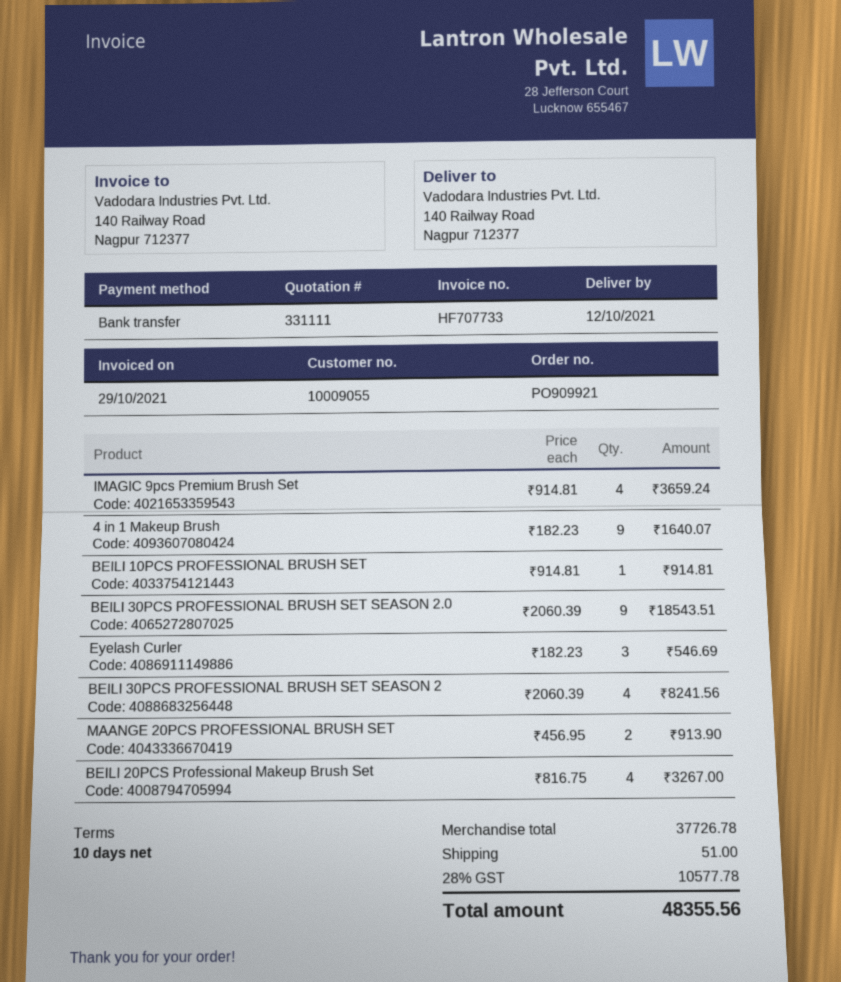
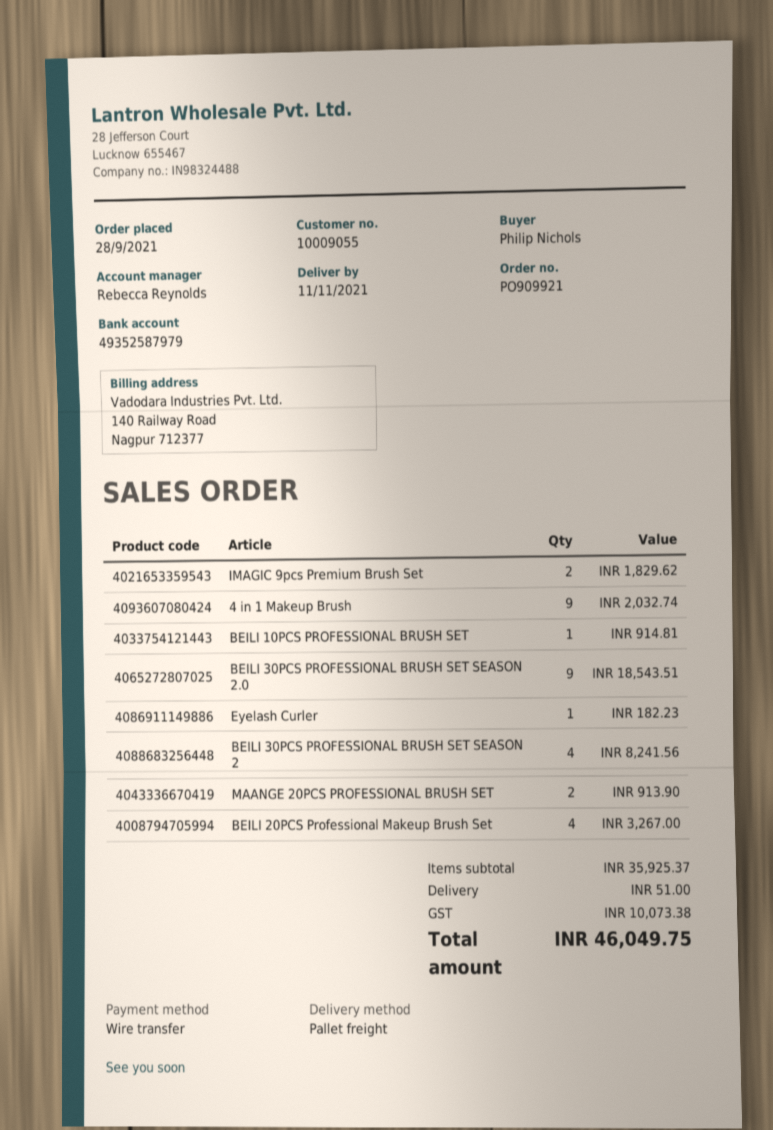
delivery date: 2021-10-12 -> 2021-11-11
IMAGIC 9pcs Premium Brush Set: 4 for 3659.24 -> 2 for 1829.62
4 in 1 Makeup Brush: 9 for 1640.07 -> 9 for 2032.74
Eyelash Curler: 3 for 546.69 -> 1 for 182.23
subtotal: 37726.78 -> 35925.37
tax: 10577.78 -> 10073.38
total: 48355.56 -> 46049.75

